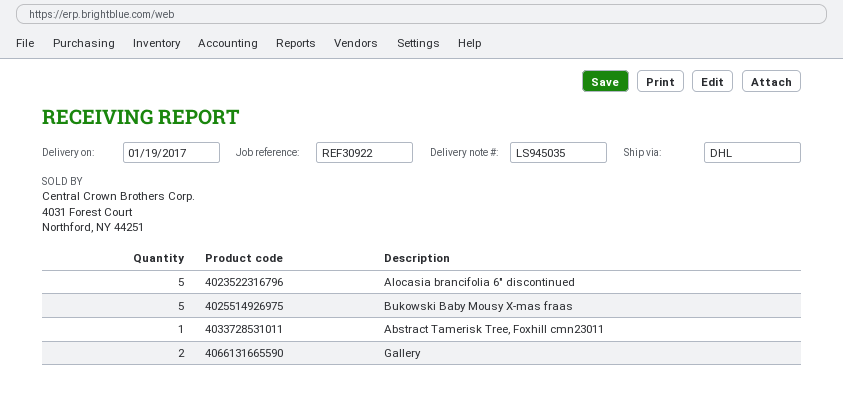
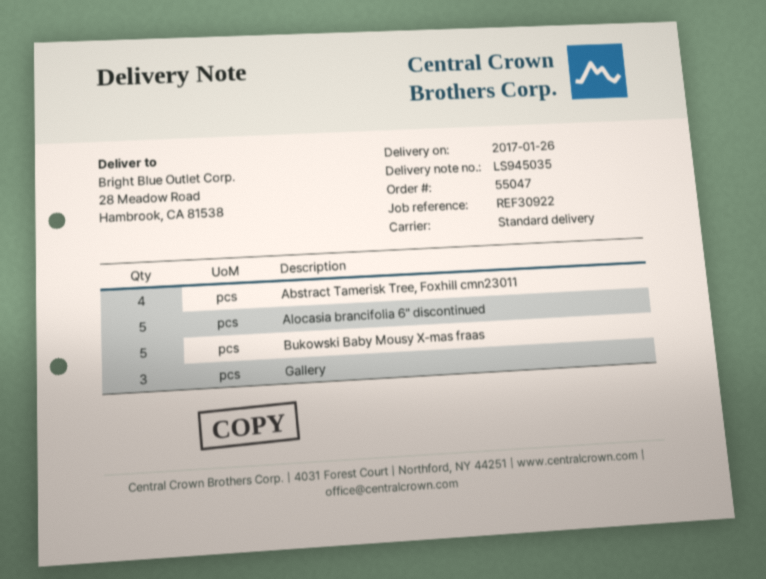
delivery date: 2017-01-19 -> 2017-01-26
shipping method: DHL -> standard
Abstract Tamerisk Tree, Foxhill cmn23011: 1 -> 4
Gallery: 2 -> 3

